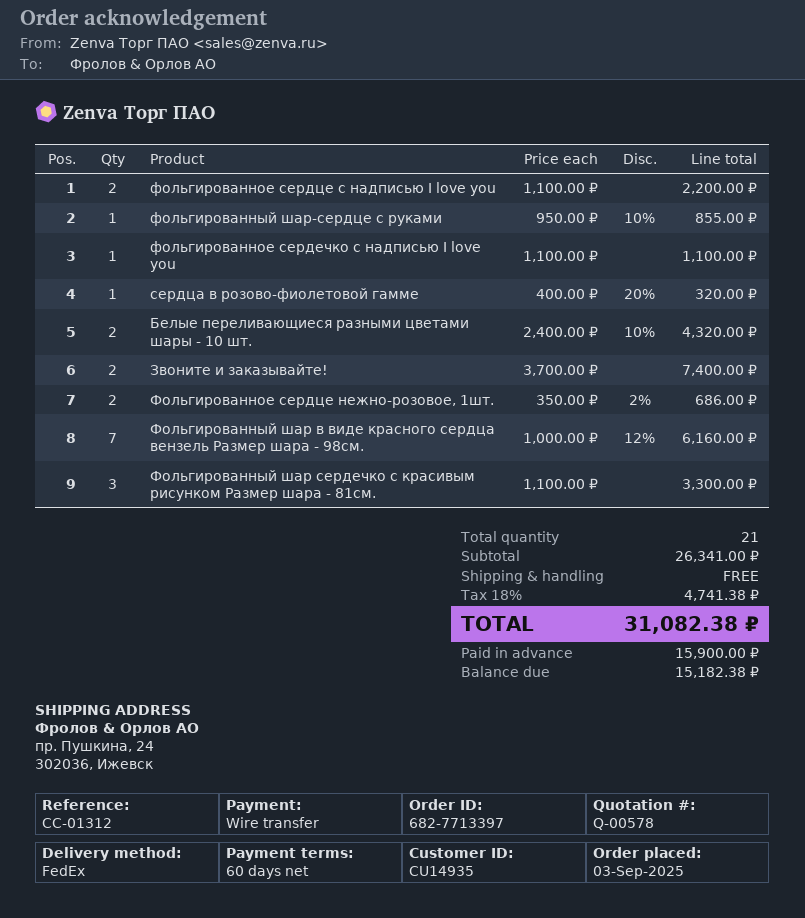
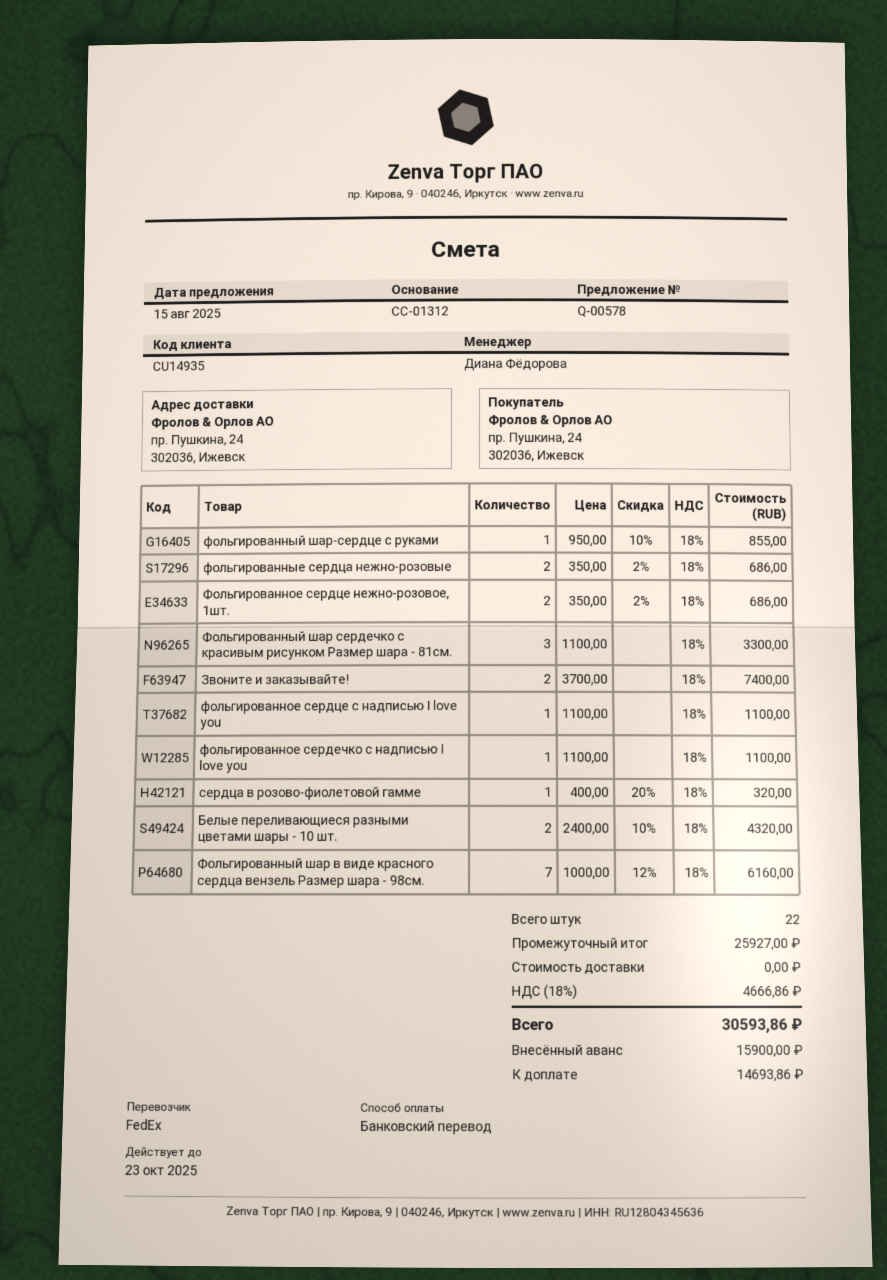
фольгированное сердце с надписью I love you: 2 x 1100.00 = 2200.00 -> 1 x 1100.00 = 1100.00
фольгированные сердца нежно-розовые: none -> 2 x 350.00 - 2% = 686.00
total quantity: 21 -> 22
subtotal: 26341.00 -> 25927.00
tax: 18% = 4741.38 -> 18% = 4666.86
total: 31082.38 -> 30593.86
balance: 15182.38 -> 14693.86

